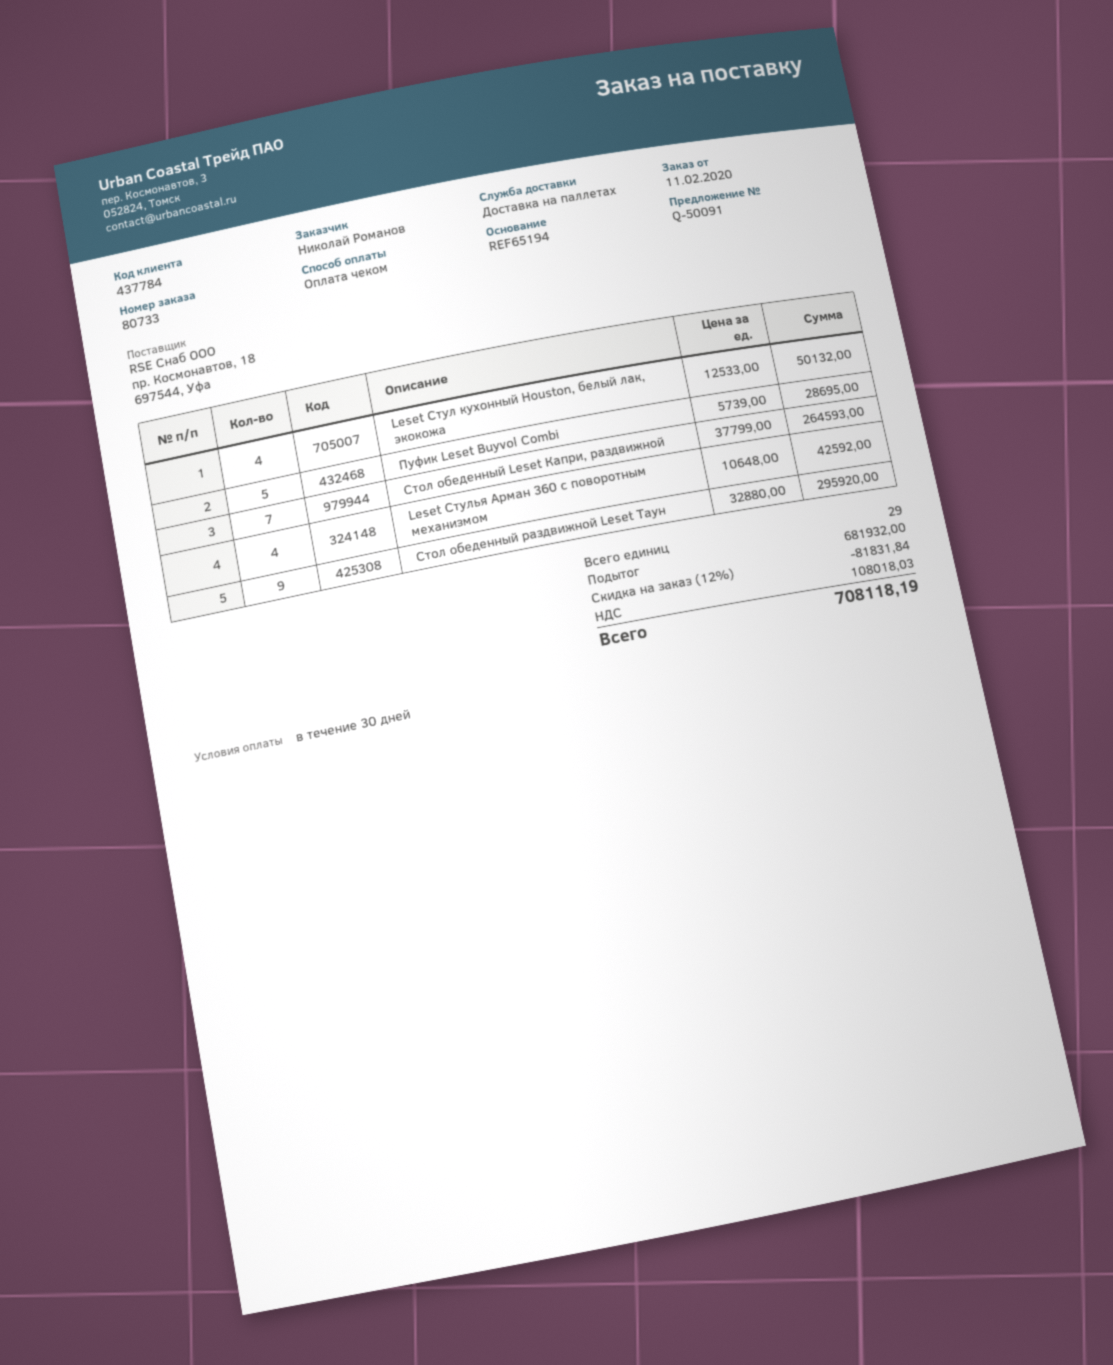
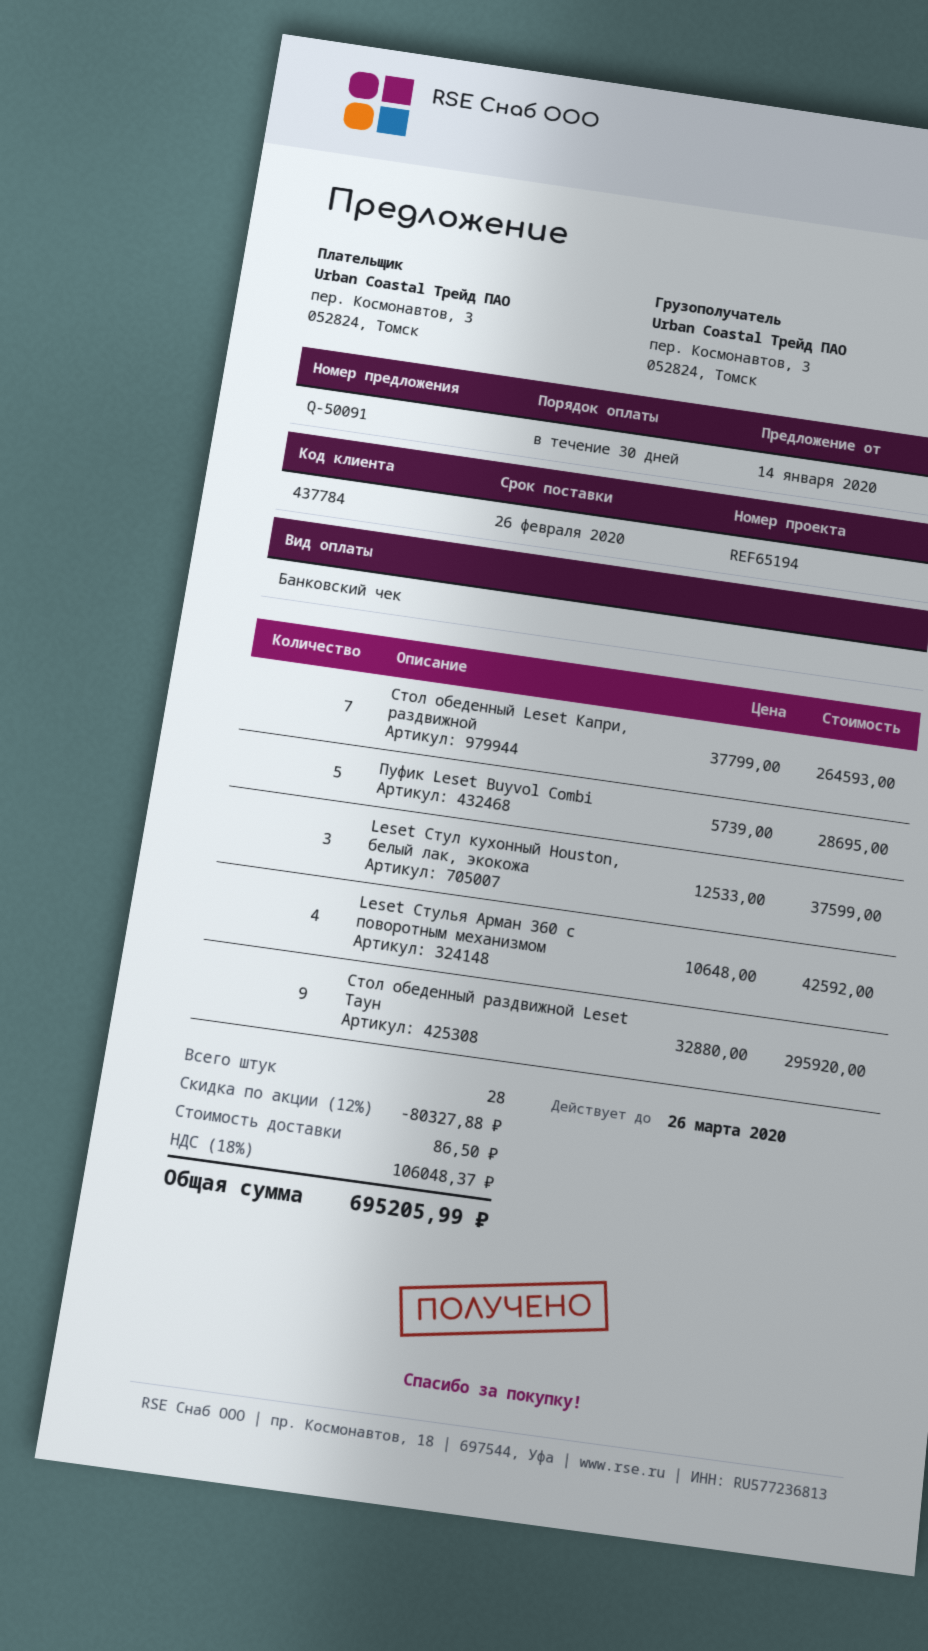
Leset Стул кухонный Houston, белый лак, экокожа: 4 x 12533.00 = 50132.00 -> 3 x 12533.00 = 37599.00
total quantity: 29 -> 28
discount: 12% = 81831.84 -> 12% = 80327.88
shipping: none -> 86.50
tax: 108018.03 -> 106048.37
total: 708118.19 -> 695205.99

